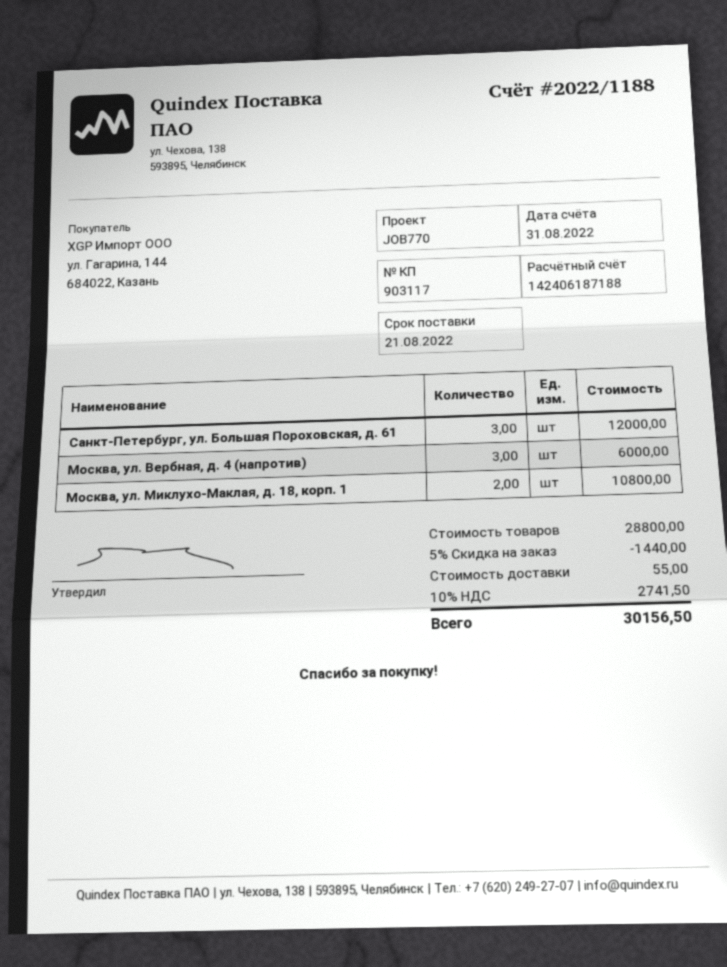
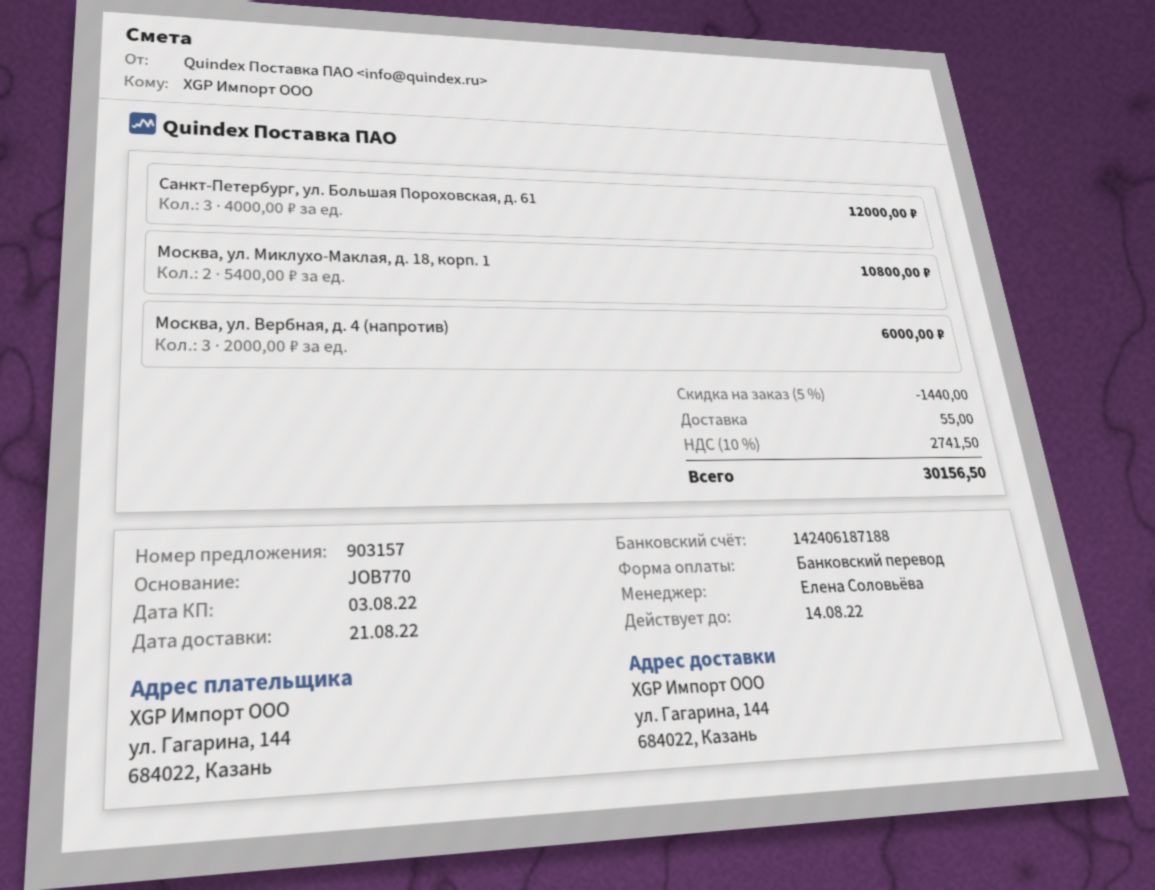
quote number: 903117 -> 903157

